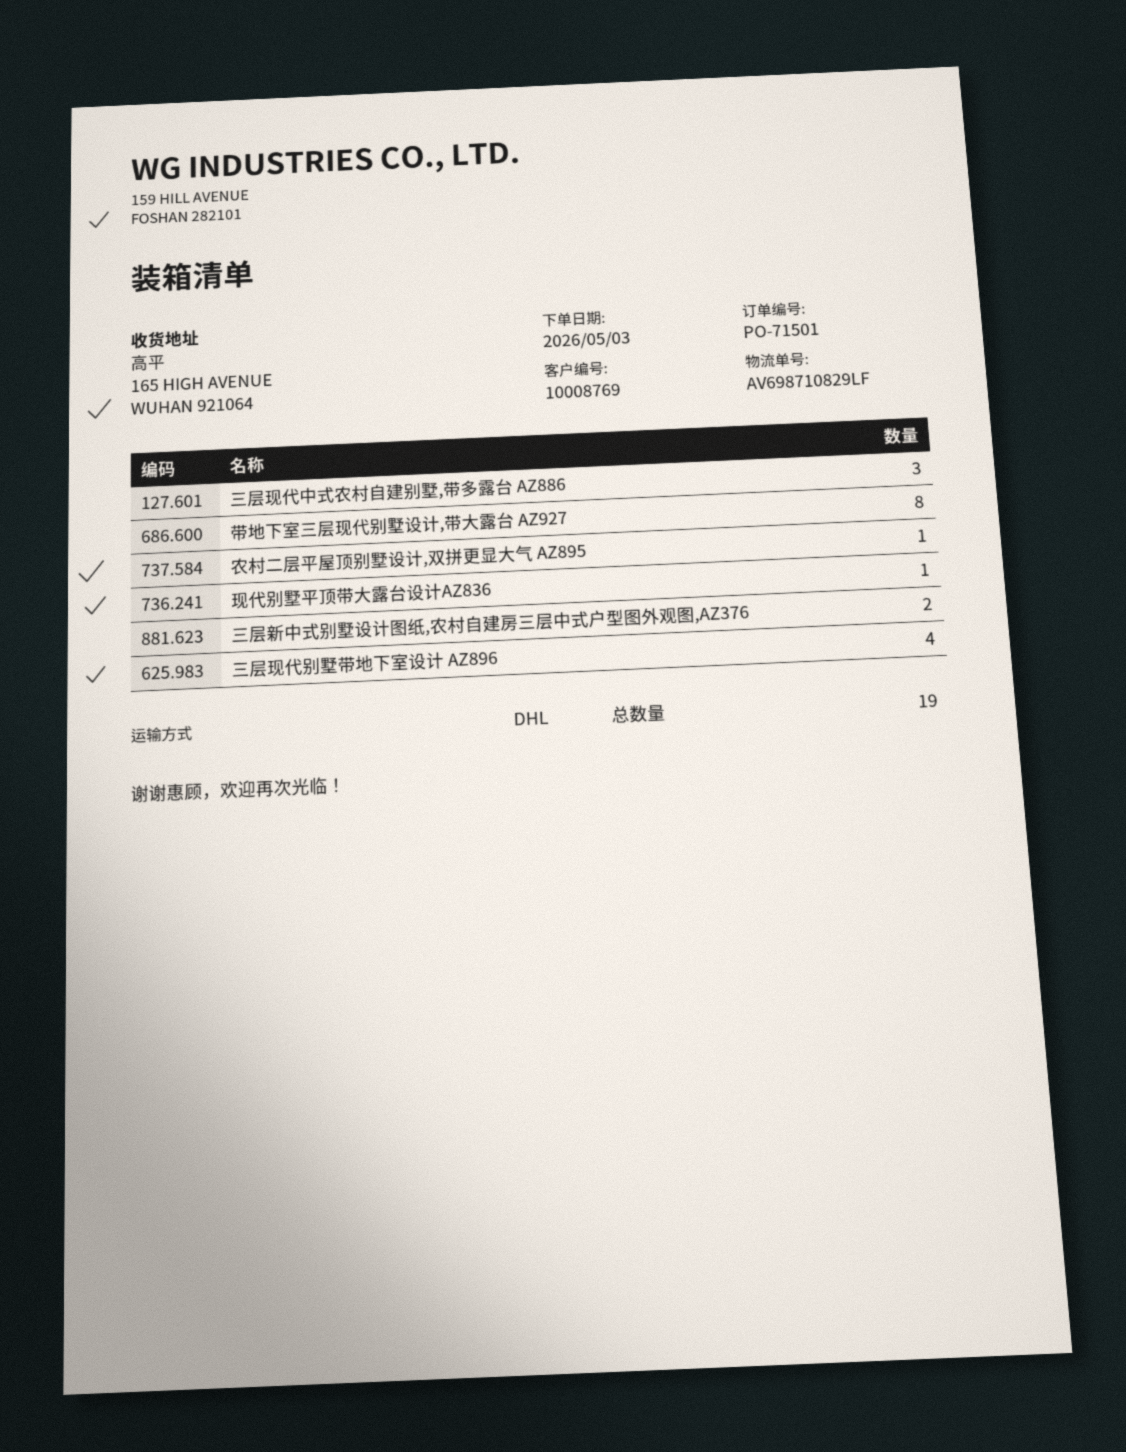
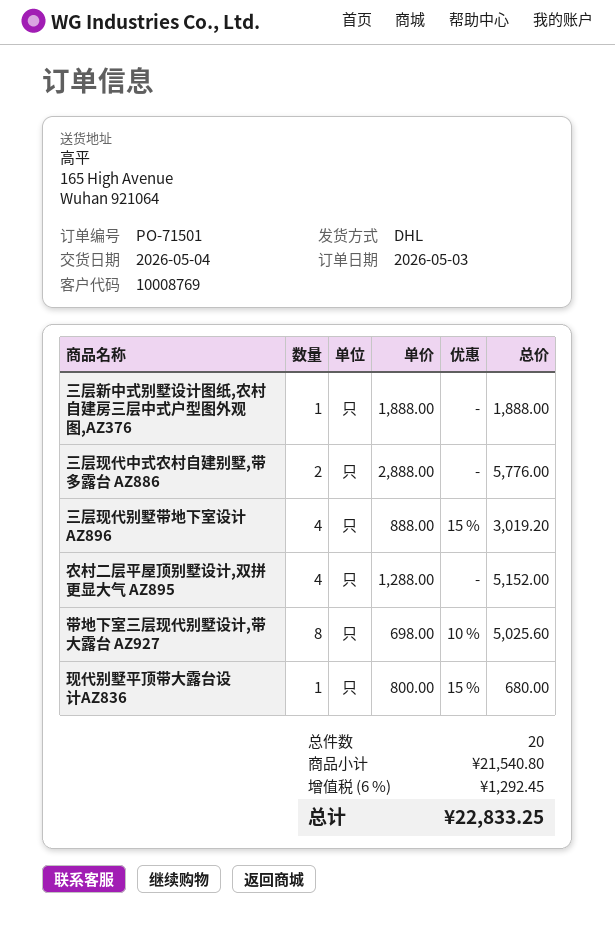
三层现代中式农村自建别墅,带多露台 AZ886: 3 -> 2
农村二层平屋顶别墅设计,双拼更显大气 AZ895: 1 -> 4
三层新中式别墅设计图纸,农村自建房三层中式户型图外观图,AZ376: 2 -> 1
total quantity: 19 -> 20

